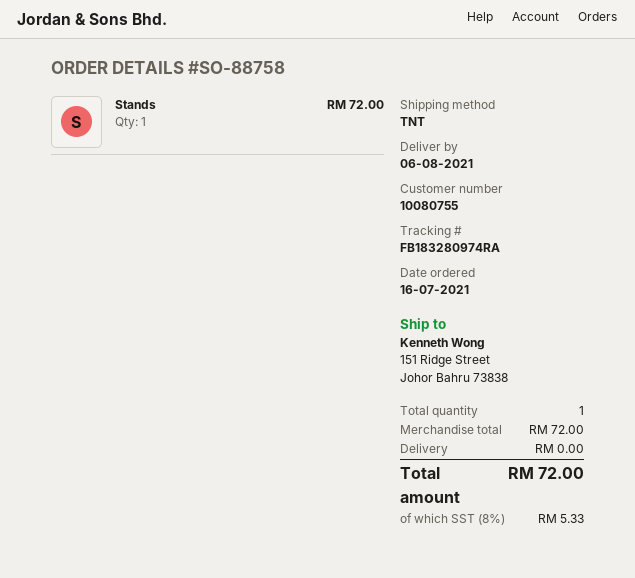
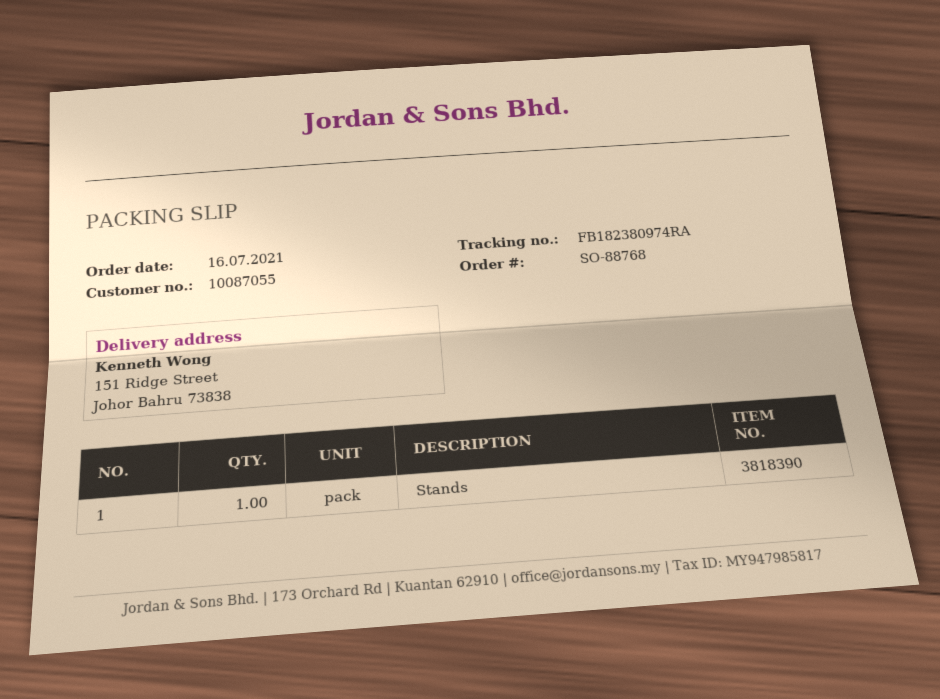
order number: SO-88758 -> SO-88768
customer number: 10080755 -> 10087055
tracking number: FB183280974RA -> FB182380974RA

